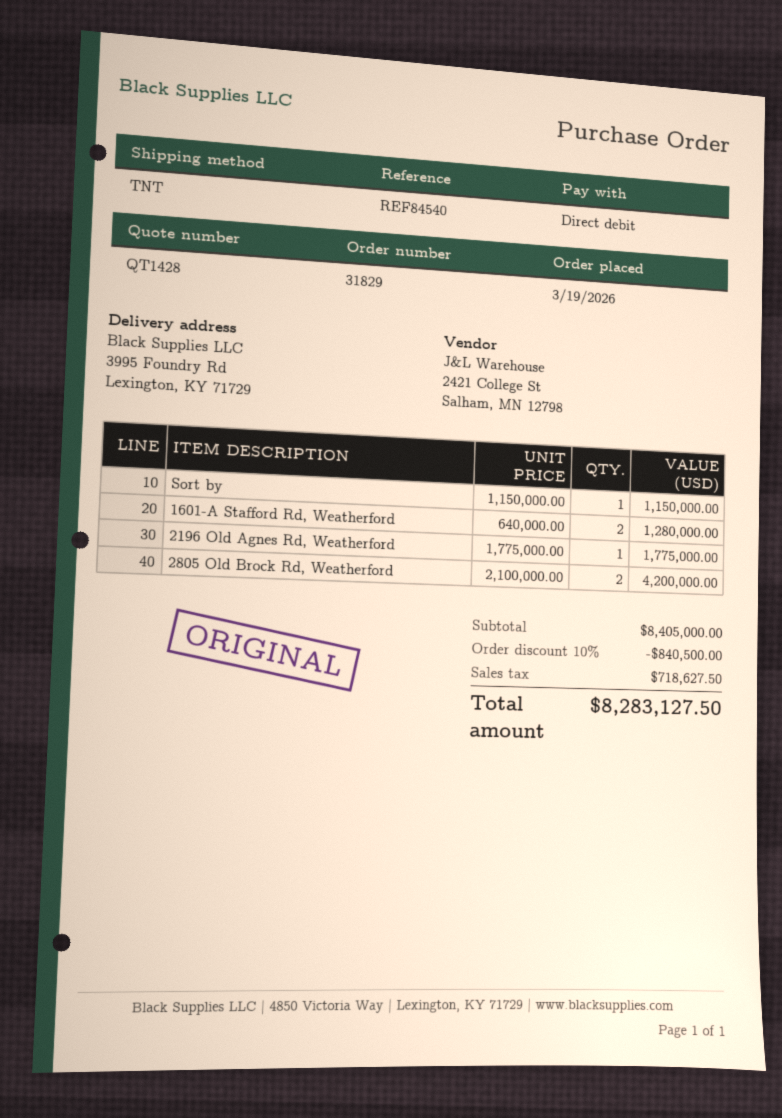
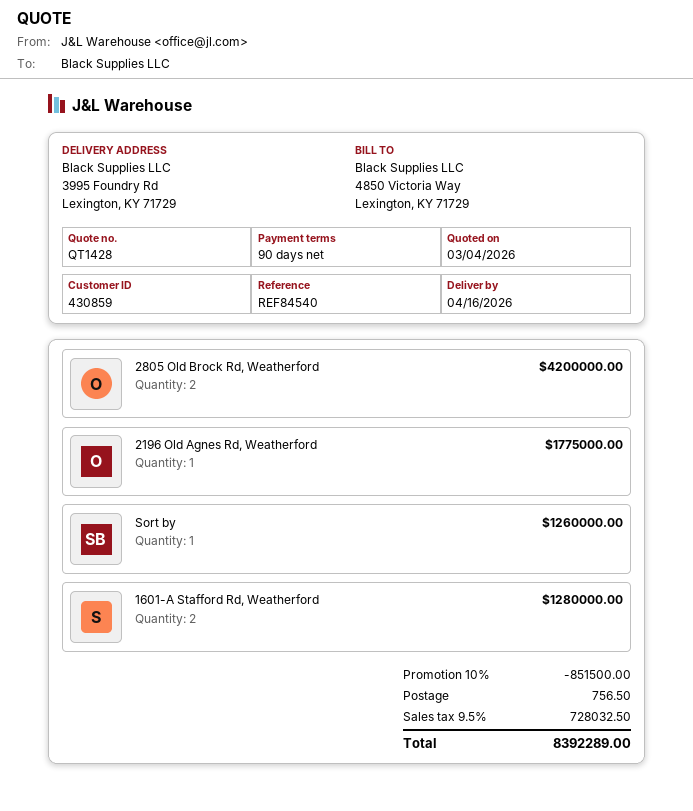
Sort by: 1 for 1150000.00 -> 1 for 1260000.00
discount: 10% = 840500.00 -> 10% = 851500.00
shipping: none -> 756.50
tax: 718627.50 -> 728032.50
total: 8283127.50 -> 8392289.00

